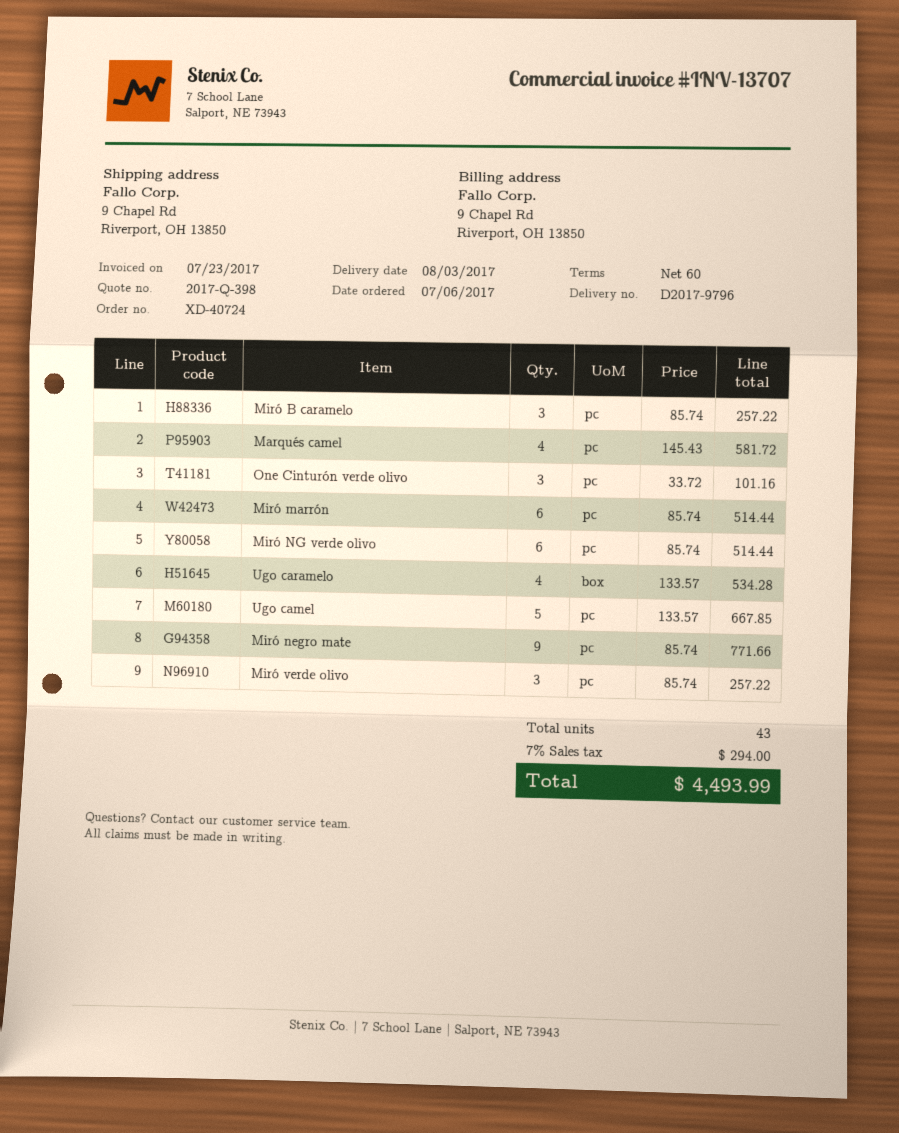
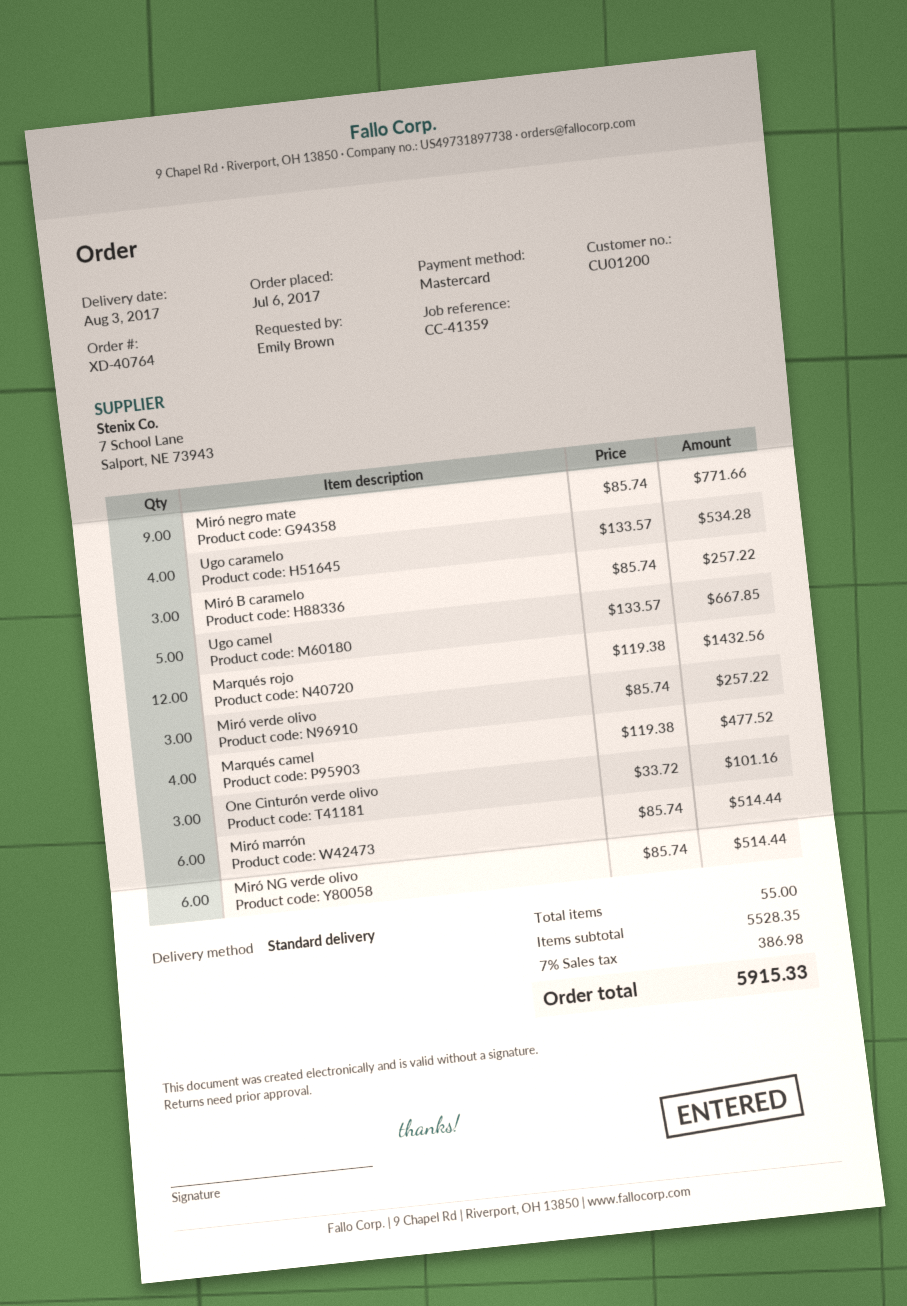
order number: XD-40724 -> XD-40764
Marqués camel: 4 x 145.43 = 581.72 -> 4 x 119.38 = 477.52
Marqués rojo: none -> 12 x 119.38 = 1432.56
total quantity: 43 -> 55
tax: 7% = 294.00 -> 7% = 386.98
total: 4493.99 -> 5915.33

